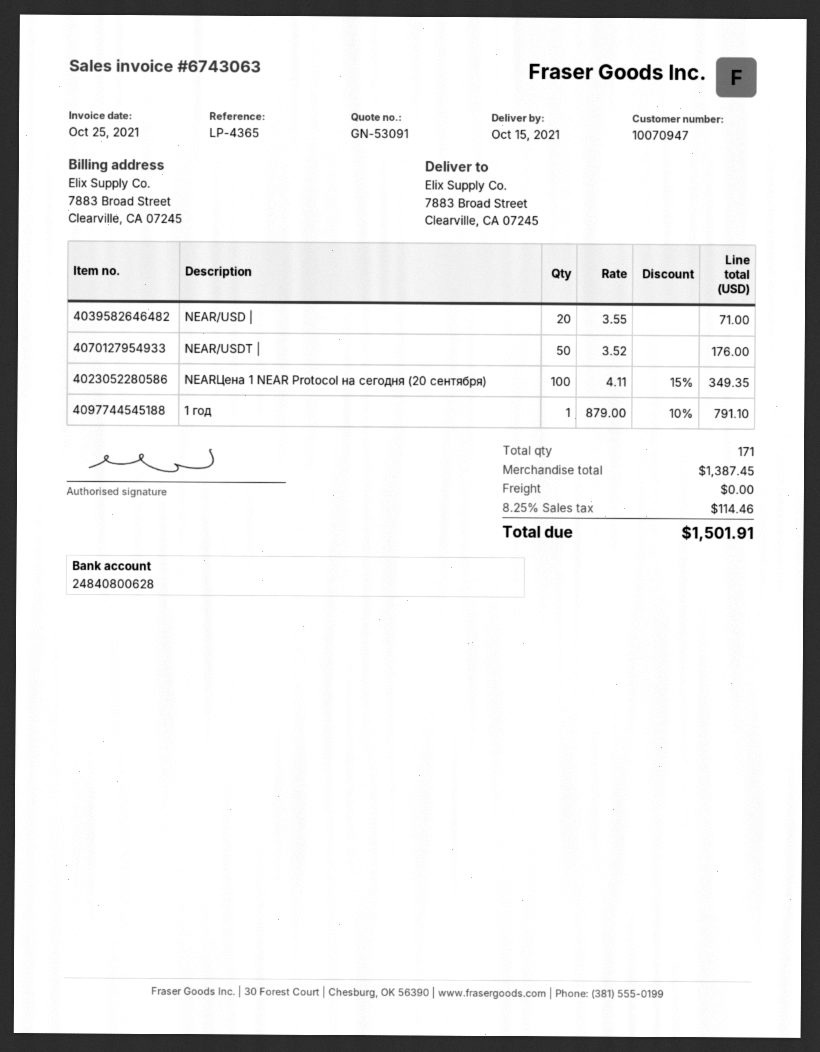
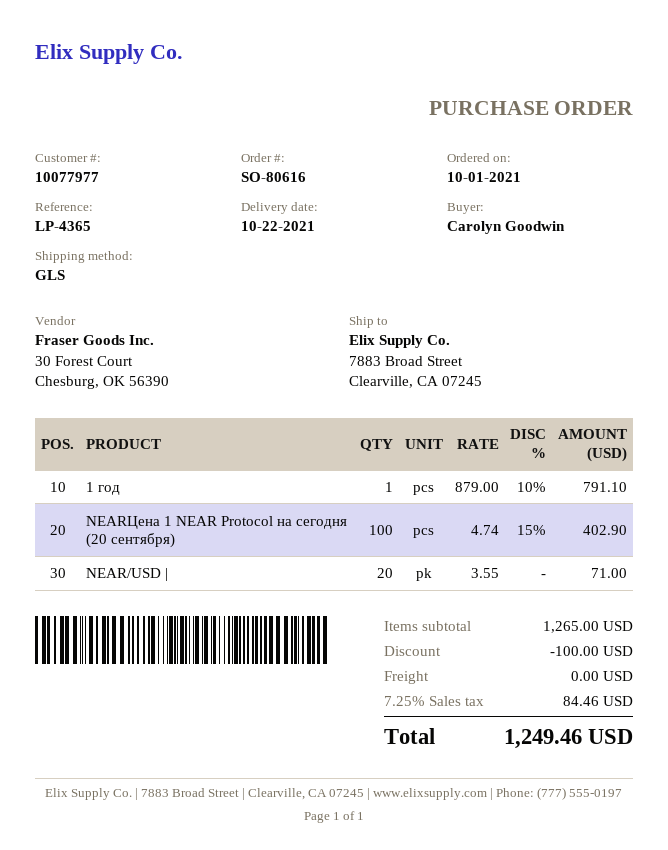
delivery date: 2021-10-15 -> 2021-10-22
customer number: 10070947 -> 10077977
NEAR/USDT |: 50 x 3.52 = 176.00 -> none
NEARЦена 1 NEAR Protocol на сегодня (20 сентября): 100 x 4.11 - 15% = 349.35 -> 100 x 4.74 - 15% = 402.90
subtotal: 1387.45 -> 1265.00
discount: none -> 100.00
tax: 8.25% = 114.46 -> 7.25% = 84.46
total: 1501.91 -> 1249.46

